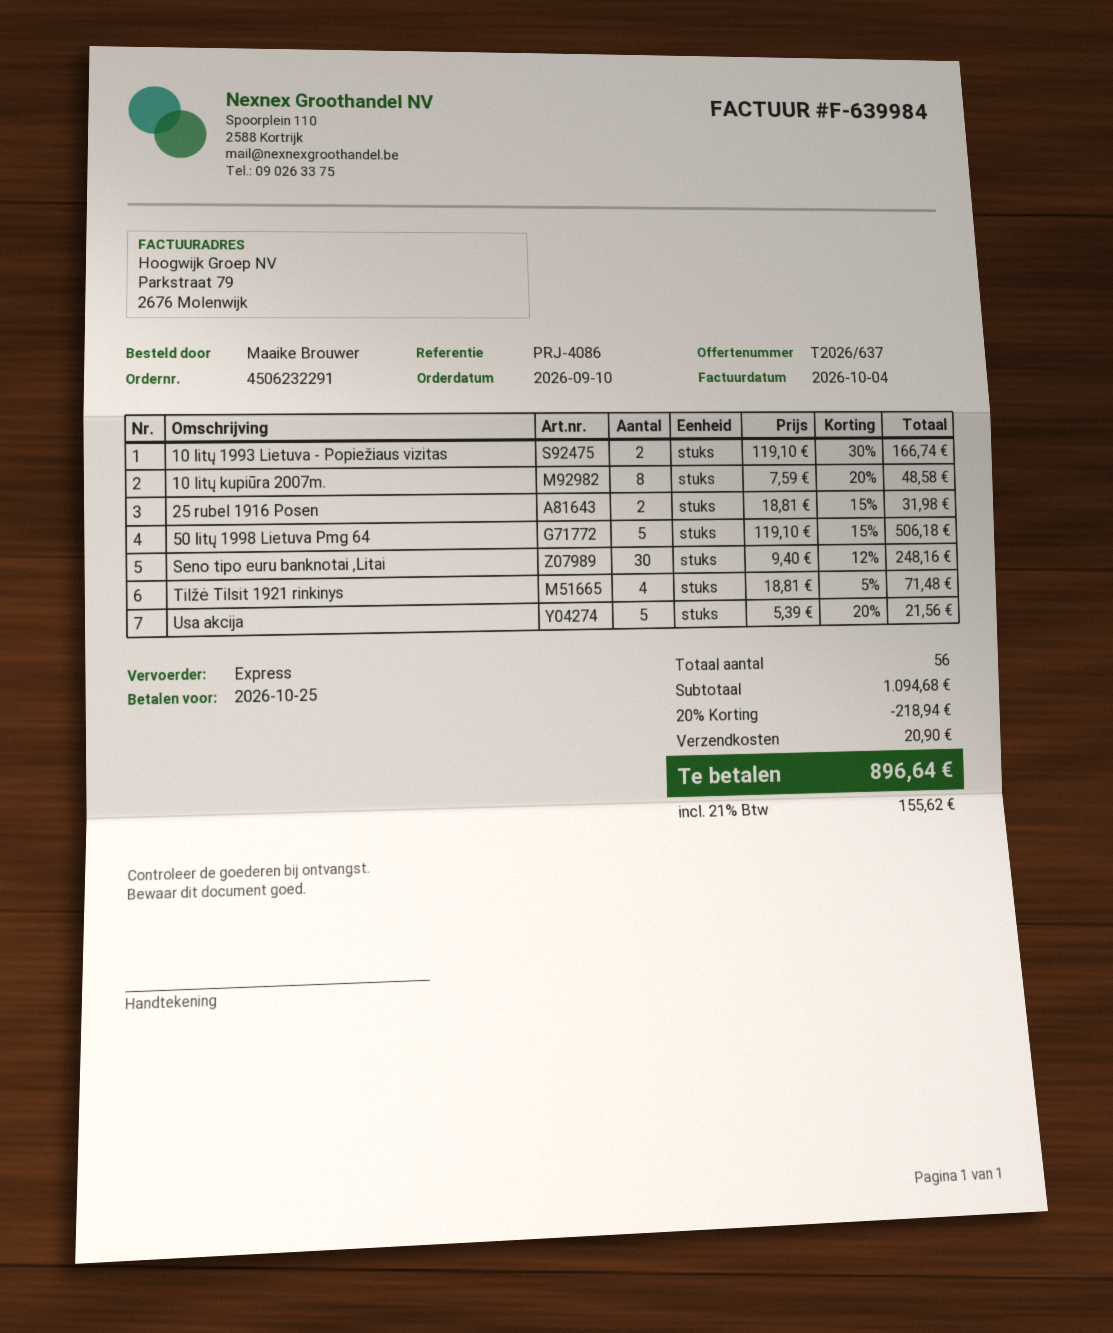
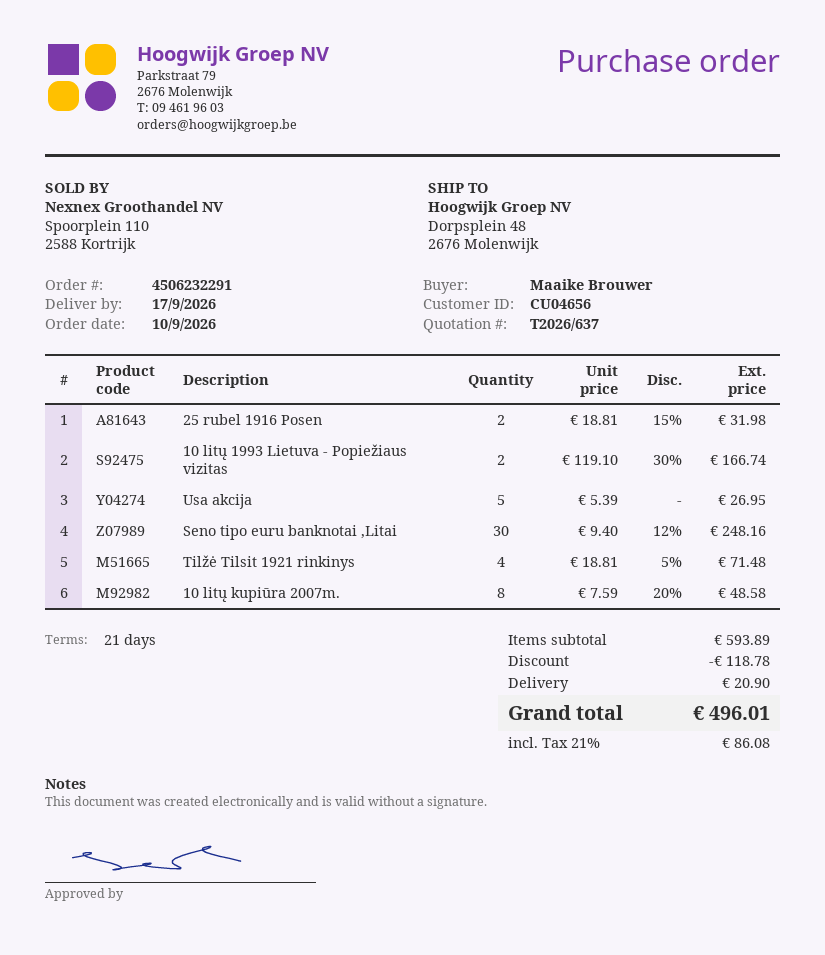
50 litų 1998 Lietuva Pmg 64: 5 x 119.10 - 15% = 506.18 -> none
Usa akcija: 5 x 5.39 - 20% = 21.56 -> 5 x 5.39 = 26.95
subtotal: 1094.68 -> 593.89
discount: 218.94 -> 118.78
tax: 21% = 155.62 -> 21% = 86.08
total: 896.64 -> 496.01

